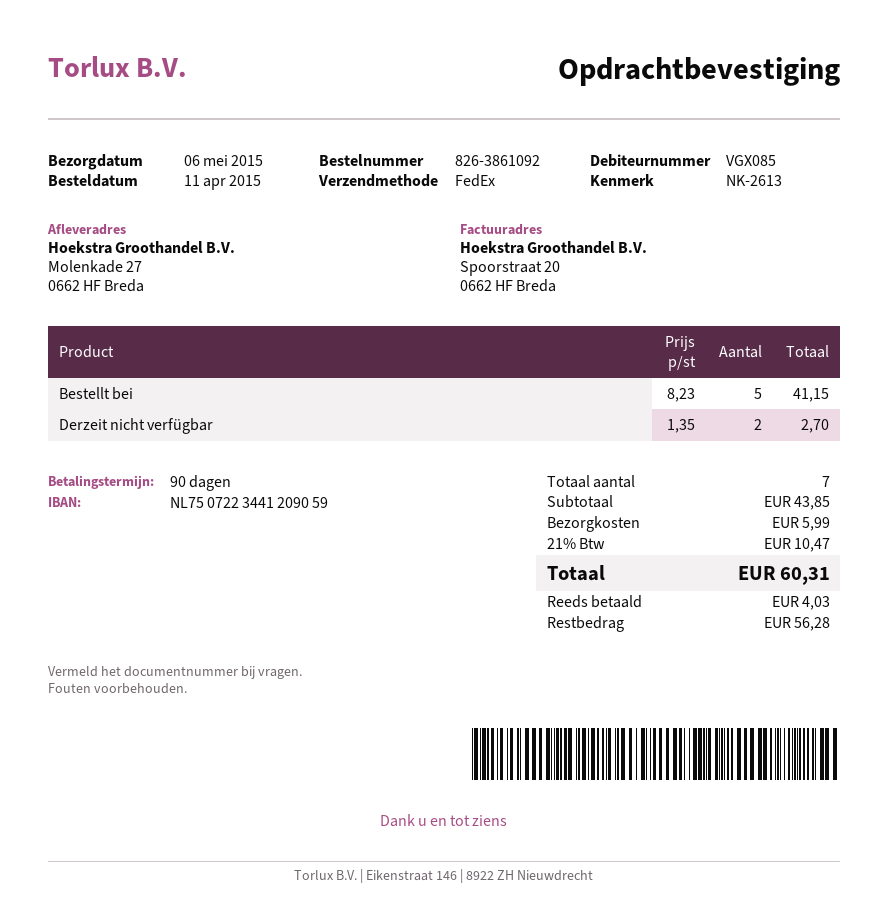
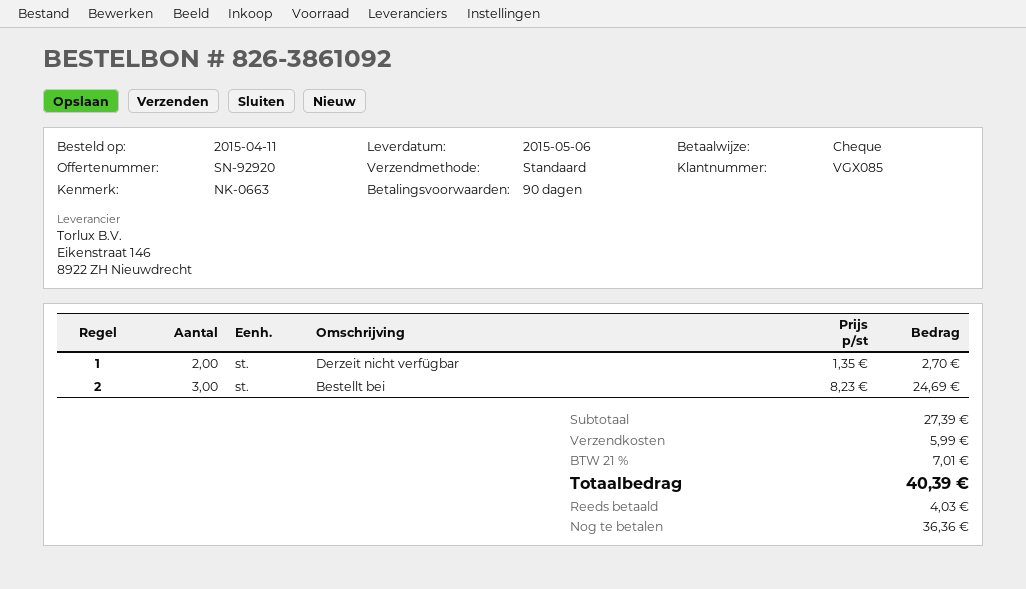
reference: NK-2613 -> NK-0663
shipping method: FedEx -> standard
Bestellt bei: 5 x 8.23 = 41.15 -> 3 x 8.23 = 24.69
subtotal: 43.85 -> 27.39
tax: 21% = 10.47 -> 21% = 7.01
total: 60.31 -> 40.39
balance: 56.28 -> 36.36

